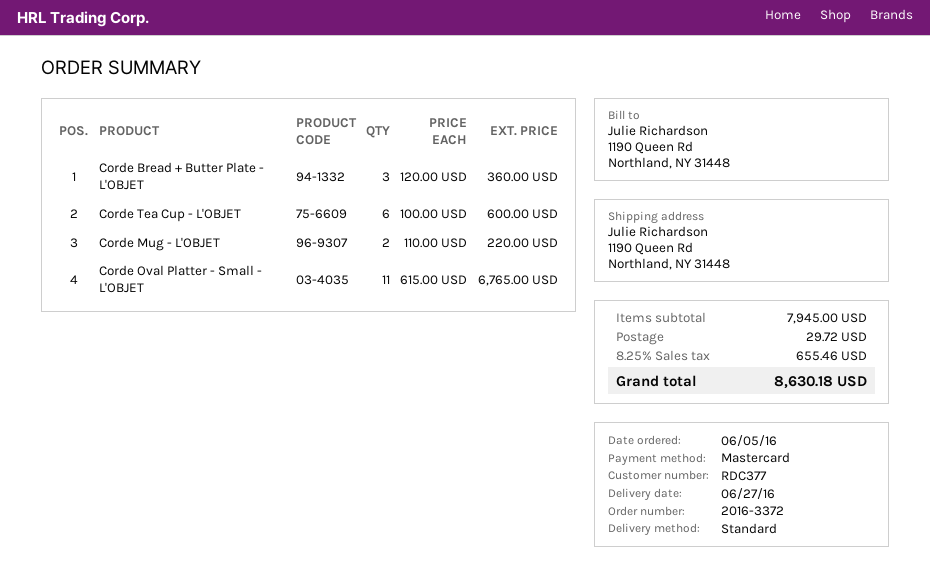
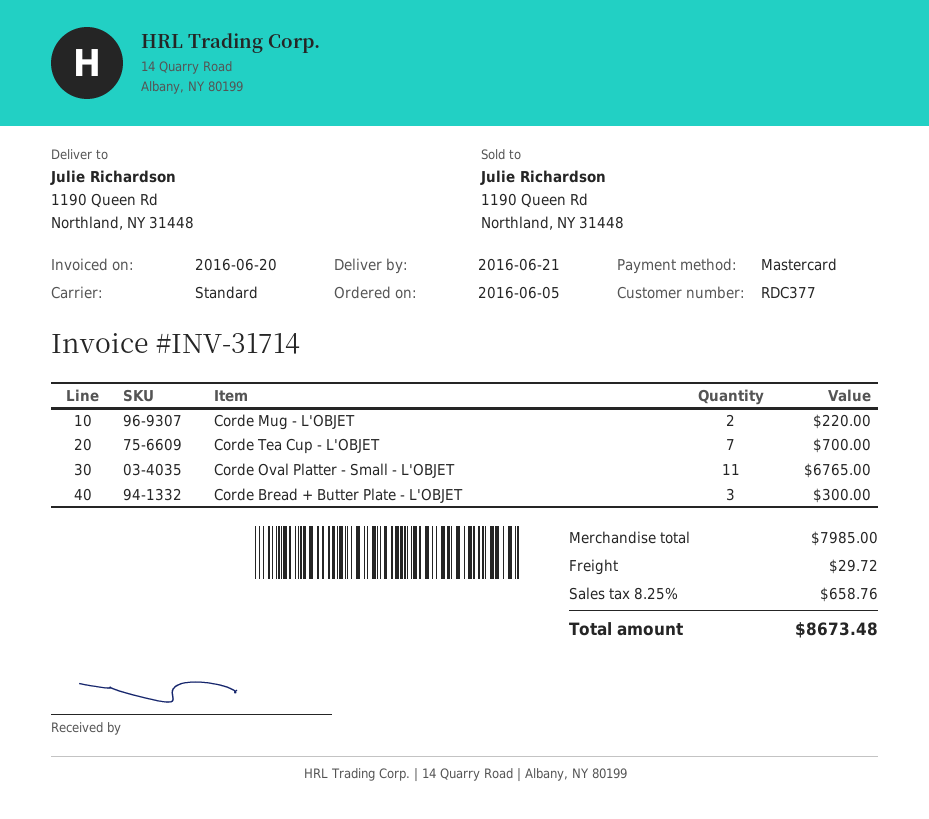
delivery date: 2016-06-27 -> 2016-06-21
Corde Bread + Butter Plate - L'OBJET: 3 for 360.00 -> 3 for 300.00
Corde Tea Cup - L'OBJET: 6 for 600.00 -> 7 for 700.00
subtotal: 7945.00 -> 7985.00
tax: 8.25% = 655.46 -> 8.25% = 658.76
total: 8630.18 -> 8673.48

